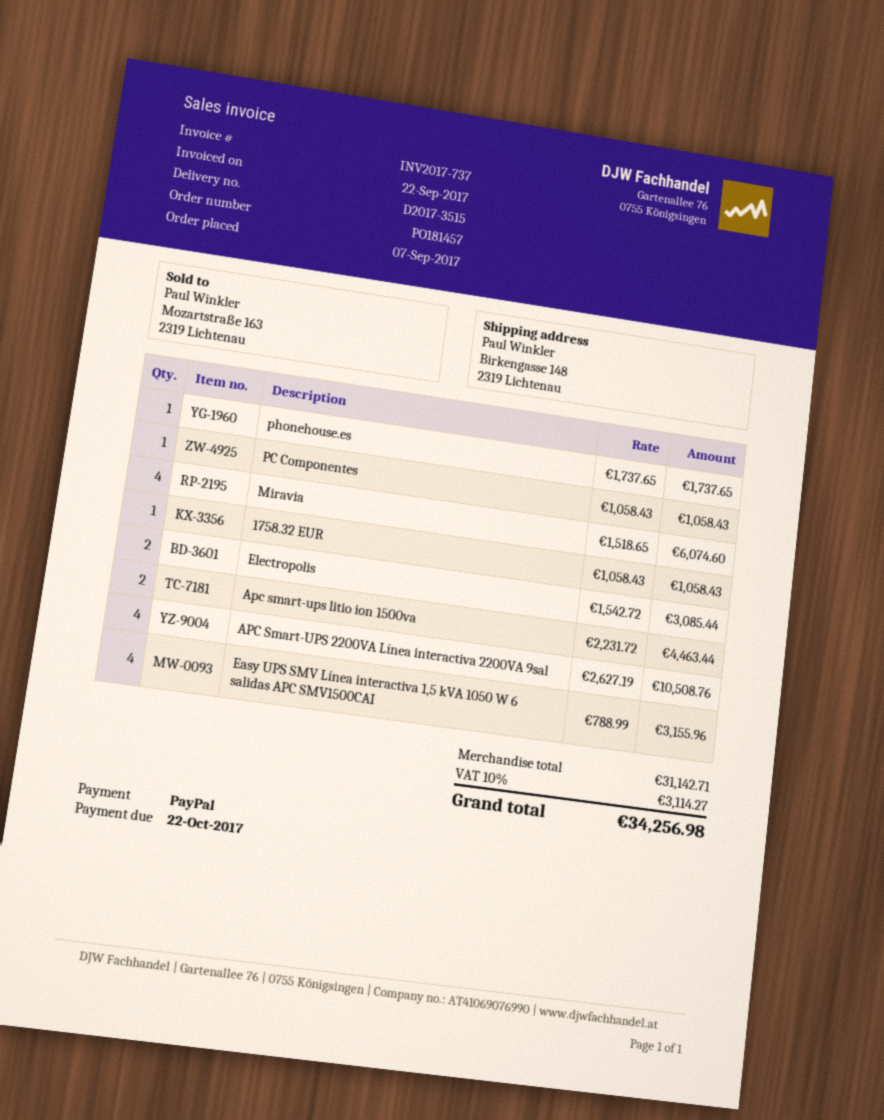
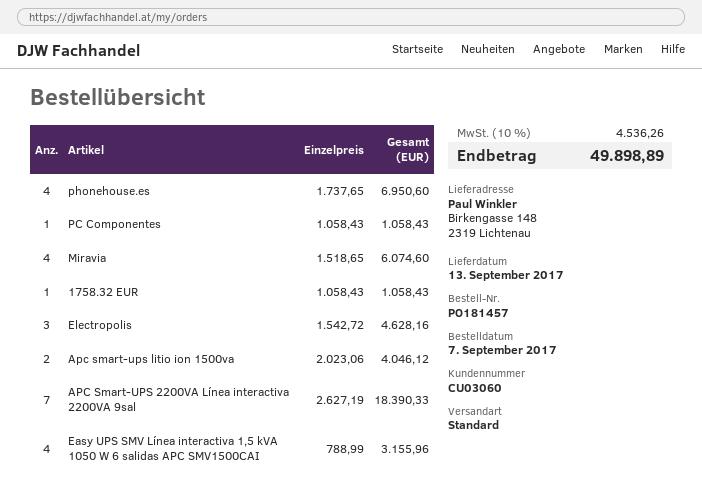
phonehouse.es: 1 x 1737.65 = 1737.65 -> 4 x 1737.65 = 6950.60
Electropolis: 2 x 1542.72 = 3085.44 -> 3 x 1542.72 = 4628.16
Apc smart-ups litio ion 1500va: 2 x 2231.72 = 4463.44 -> 2 x 2023.06 = 4046.12
APC Smart-UPS 2200VA Línea interactiva 2200VA 9sal: 4 x 2627.19 = 10508.76 -> 7 x 2627.19 = 18390.33
tax: 10% = 3114.27 -> 10% = 4536.26
total: 34256.98 -> 49898.89

